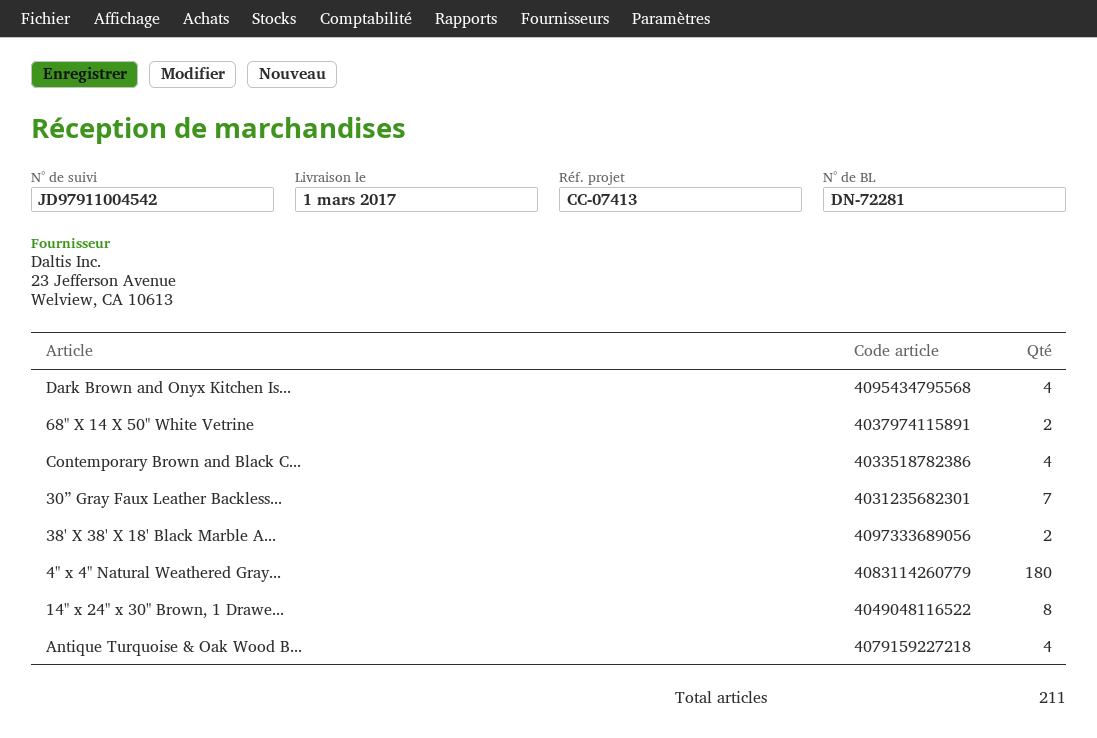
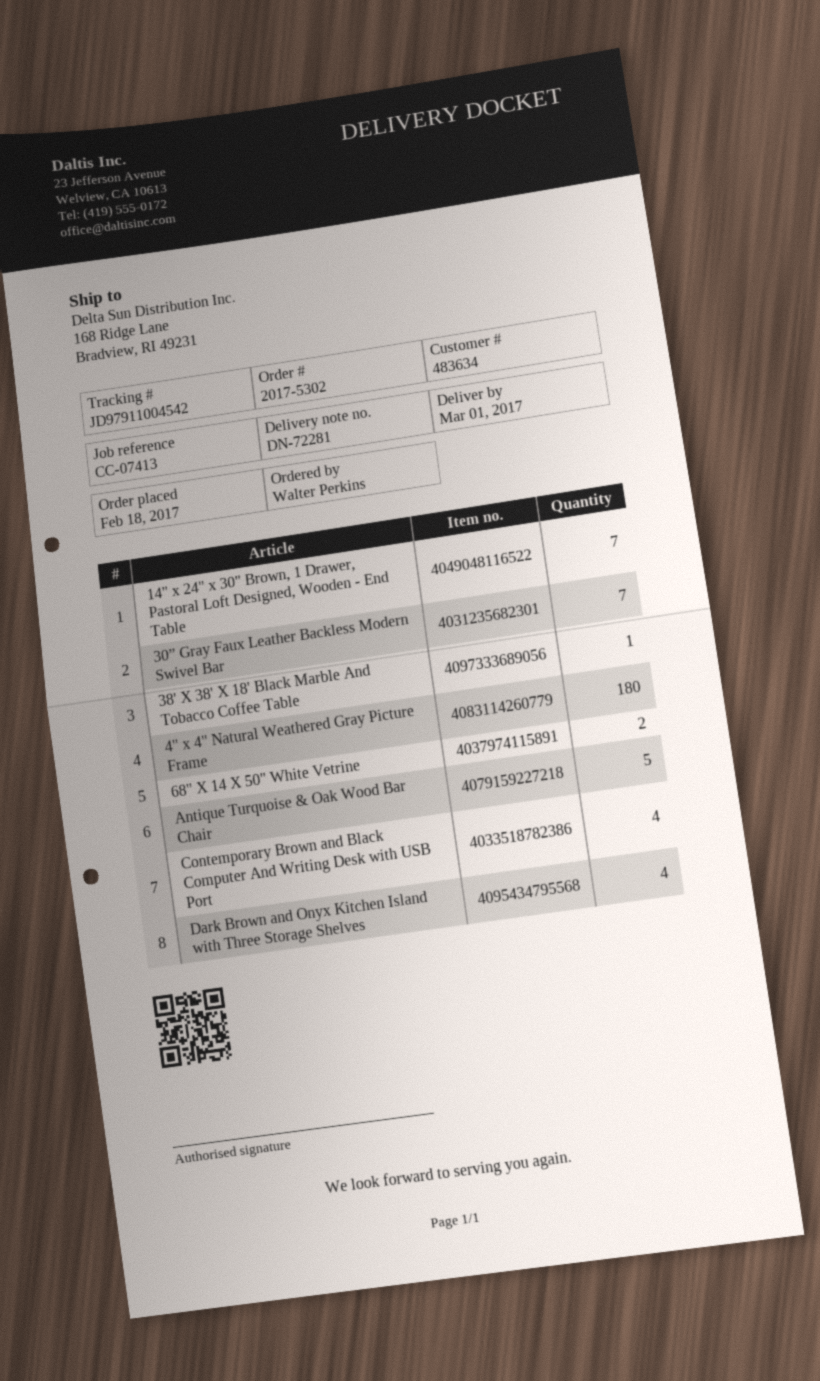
38' X 38' X 18' Black Marble A...: 2 -> 1
14" x 24" x 30" Brown, 1 Drawe...: 8 -> 7
Antique Turquoise & Oak Wood B...: 4 -> 5

